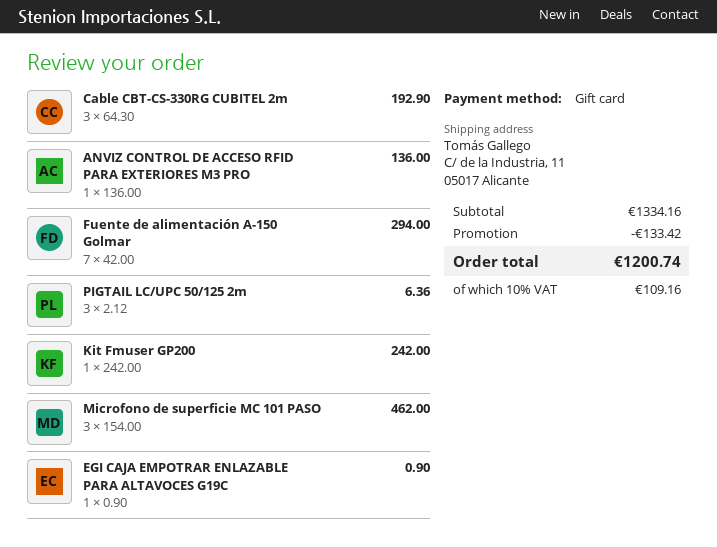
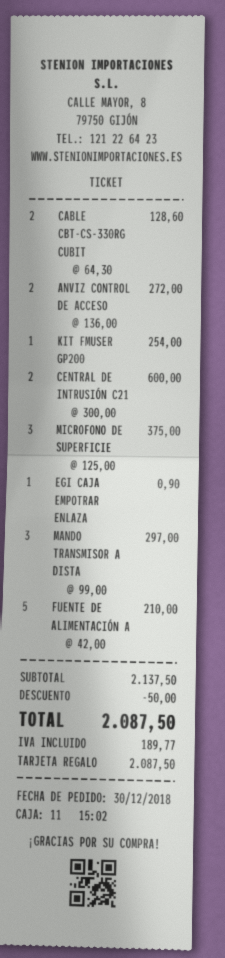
Cable CBT-CS-330RG CUBITEL 2m: 3 x 64.30 = 192.90 -> 2 x 64.30 = 128.60
ANVIZ CONTROL DE ACCESO RFID PARA EXTERIORES M3 PRO: 1 x 136.00 = 136.00 -> 2 x 136.00 = 272.00
Fuente de alimentación A-150 Golmar: 7 x 42.00 = 294.00 -> 5 x 42.00 = 210.00
PIGTAIL LC/UPC 50/125 2m: 3 x 2.12 = 6.36 -> none
Kit Fmuser GP200: 1 x 242.00 = 242.00 -> 1 x 254.00 = 254.00
Microfono de superficie MC 101 PASO: 3 x 154.00 = 462.00 -> 3 x 125.00 = 375.00
CENTRAL DE INTRUSIÓN C21: none -> 2 x 300.00 = 600.00
MANDO TRANSMISOR A DISTA: none -> 3 x 99.00 = 297.00
subtotal: 1334.16 -> 2137.50
discount: 133.42 -> 50.00
tax: 109.16 -> 189.77
total: 1200.74 -> 2087.50

